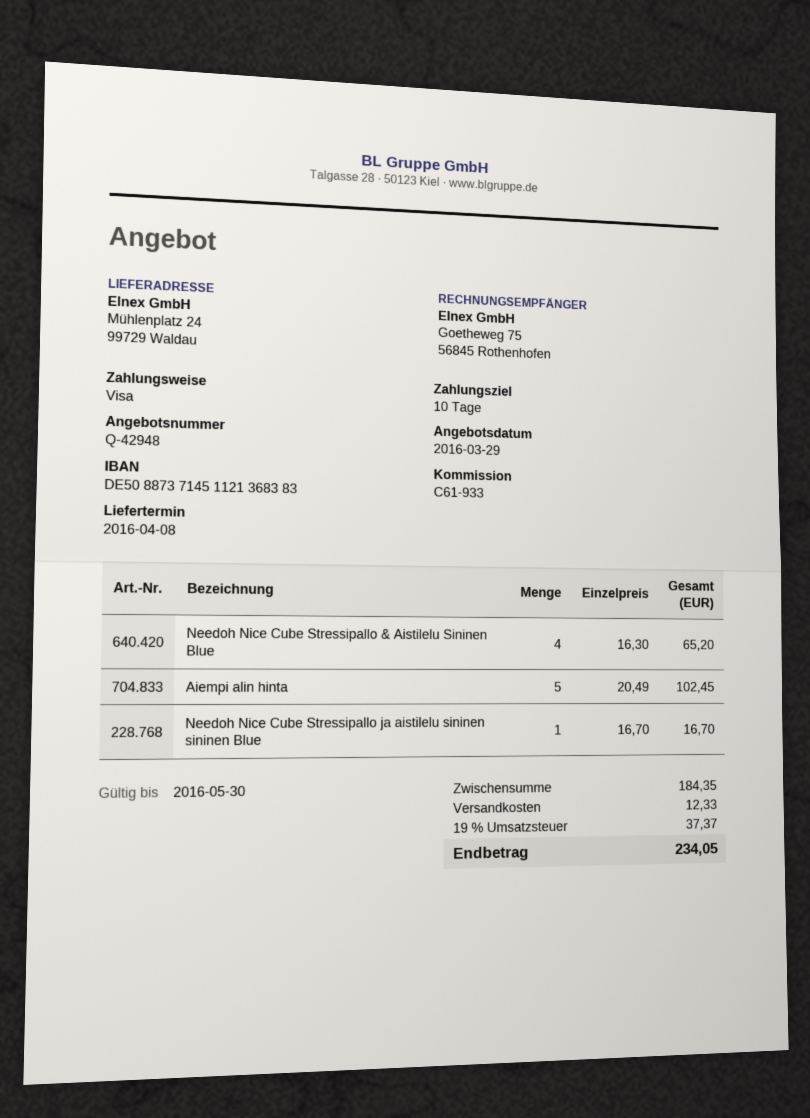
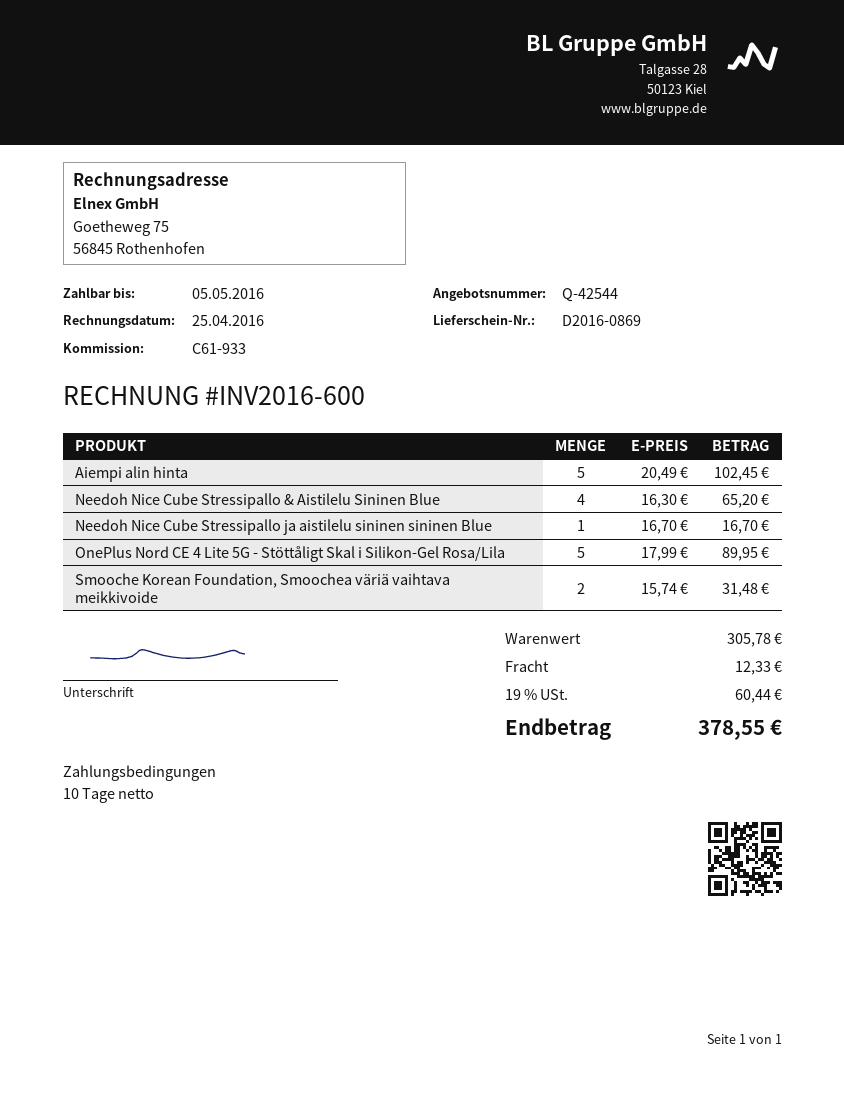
quote number: Q-42948 -> Q-42544
OnePlus Nord CE 4 Lite 5G - Stöttåligt Skal i Silikon-Gel Rosa/Lila: none -> 5 x 17.99 = 89.95
Smooche Korean Foundation, Smoochea väriä vaihtava meikkivoide: none -> 2 x 15.74 = 31.48
subtotal: 184.35 -> 305.78
tax: 19% = 37.37 -> 19% = 60.44
total: 234.05 -> 378.55

